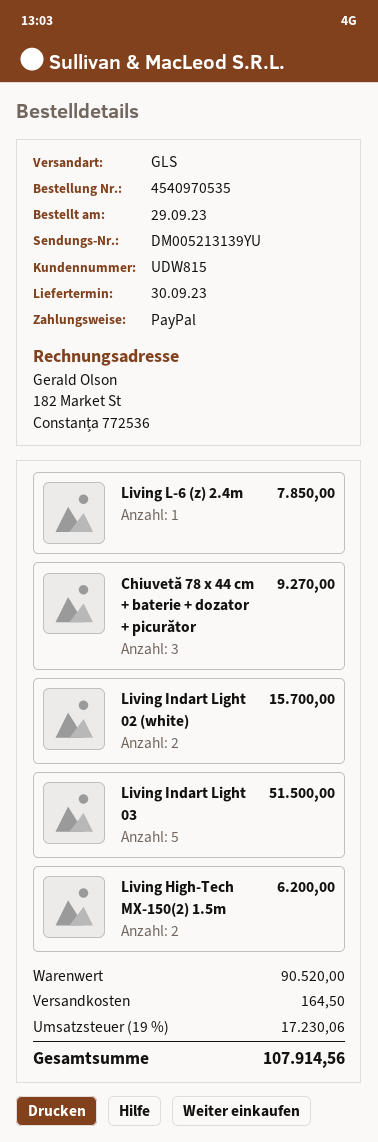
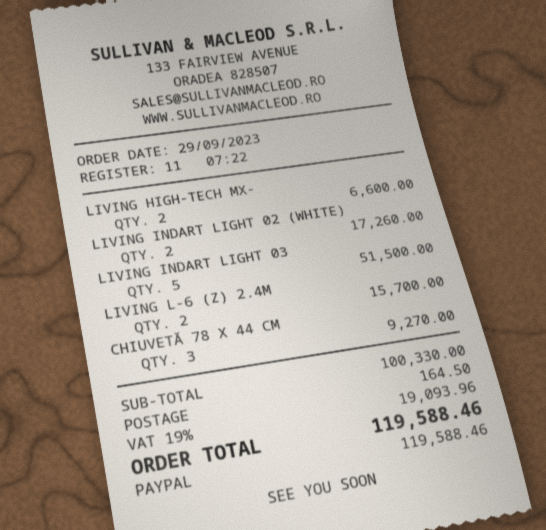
Living L-6 (z) 2.4m: 1 for 7850.00 -> 2 for 15700.00
Living Indart Light 02 (white): 2 for 15700.00 -> 2 for 17260.00
Living High-Tech МХ-150(2) 1.5m: 2 for 6200.00 -> 2 for 6600.00
subtotal: 90520.00 -> 100330.00
tax: 19% = 17230.06 -> 19% = 19093.96
total: 107914.56 -> 119588.46

